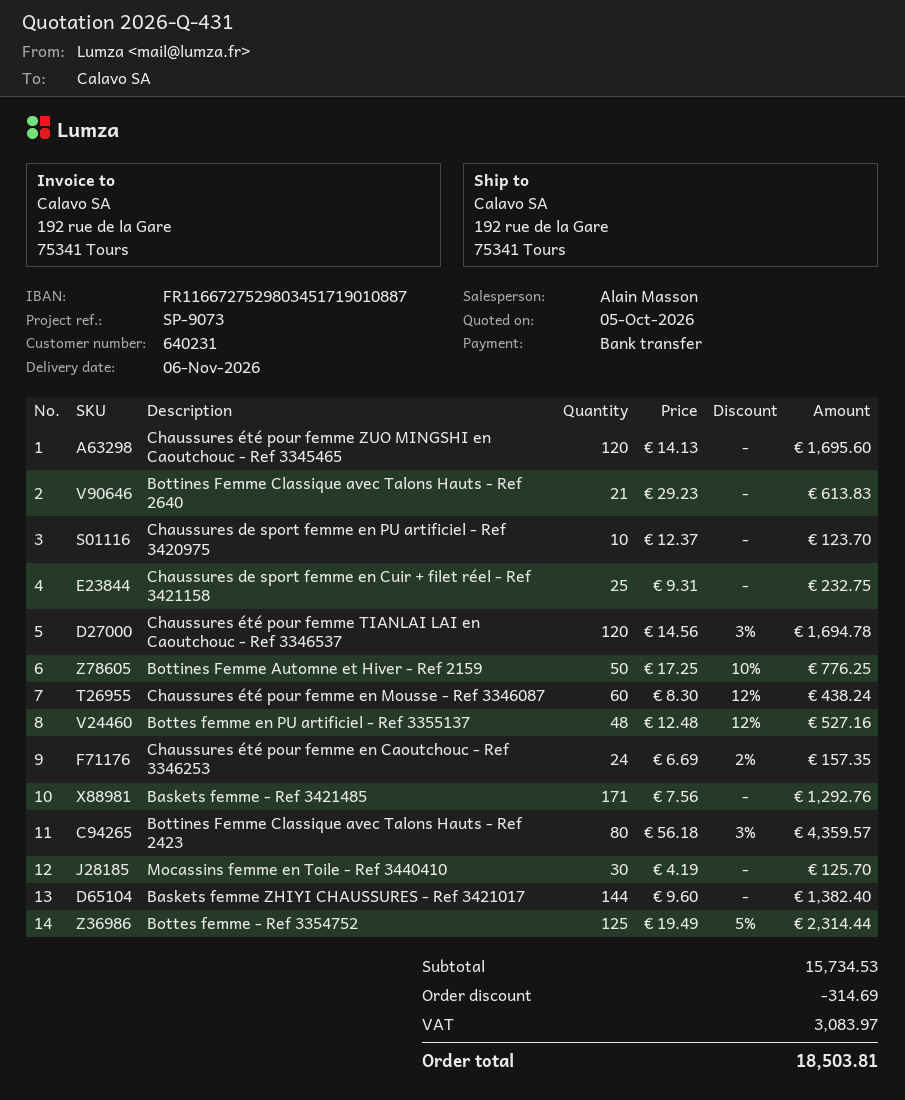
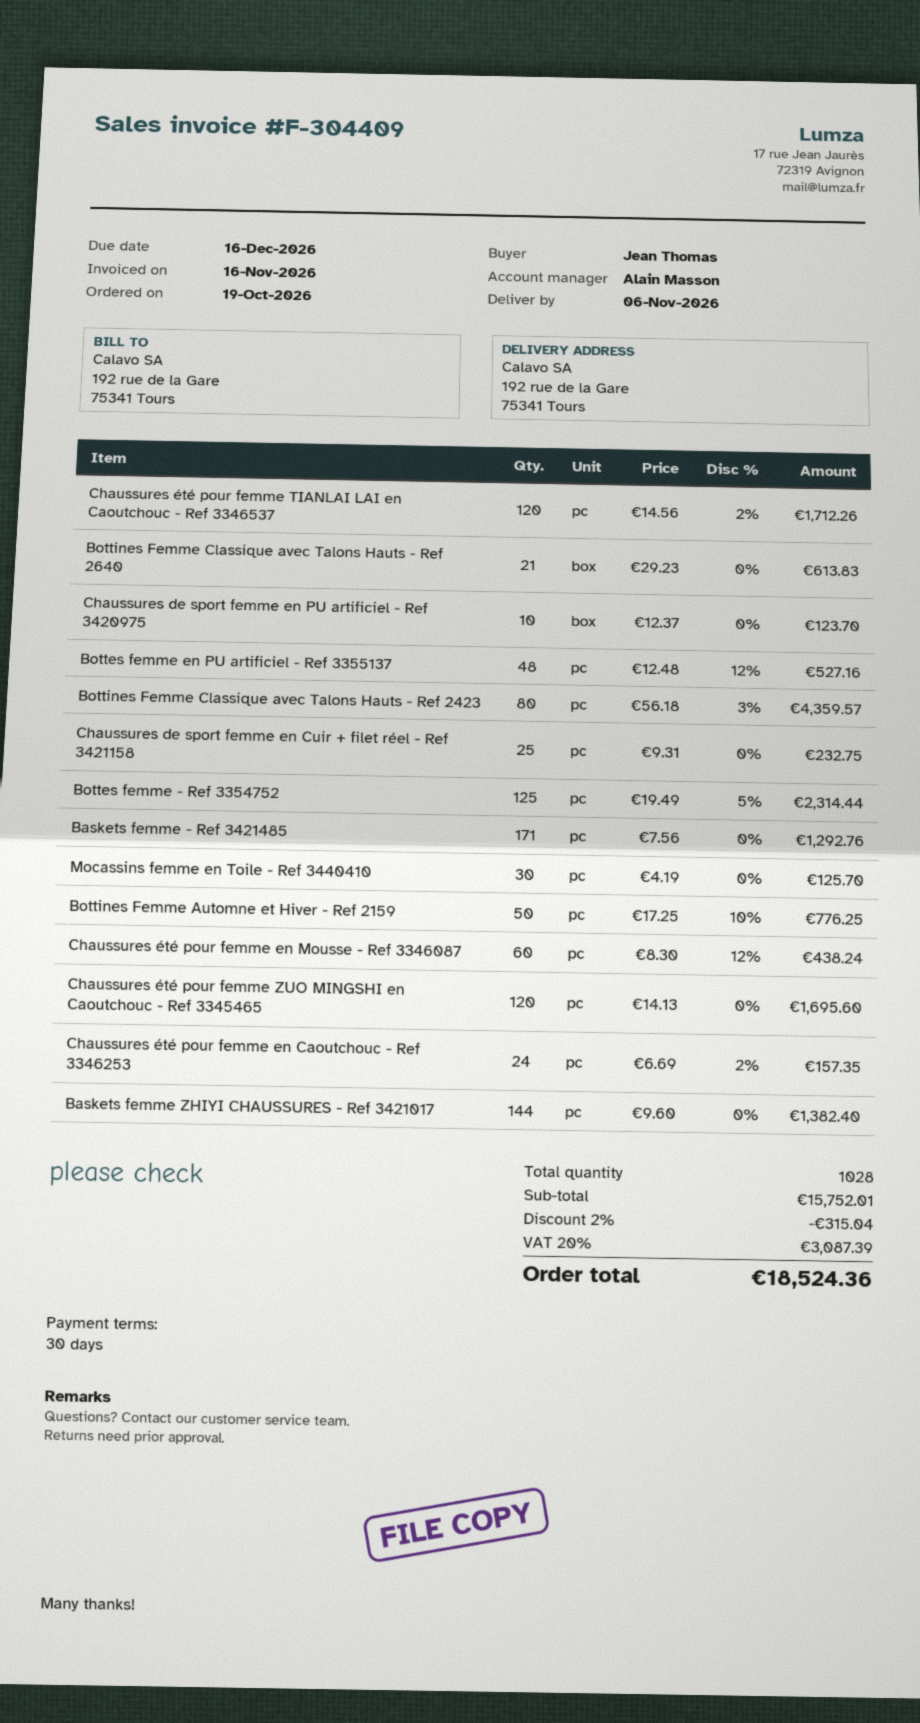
Chaussures été pour femme TIANLAI LAI en Caoutchouc - Ref 3346537: 120 x 14.56 - 3% = 1694.78 -> 120 x 14.56 - 2% = 1712.26
subtotal: 15734.53 -> 15752.01
discount: 314.69 -> 315.04
tax: 3083.97 -> 3087.39
total: 18503.81 -> 18524.36

